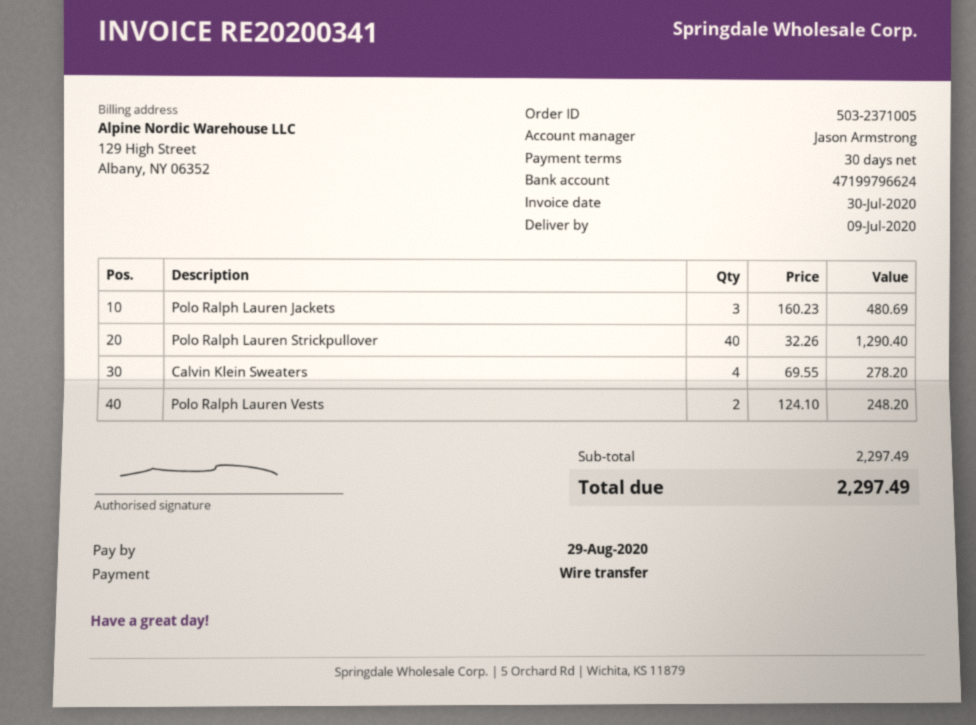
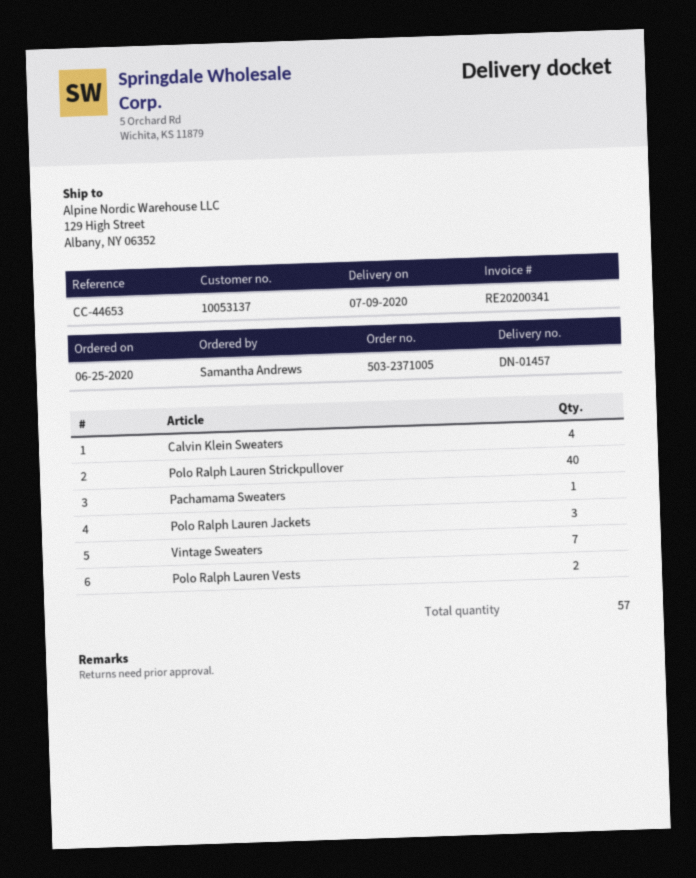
Pachamama Sweaters: none -> 1
Vintage Sweaters: none -> 7

